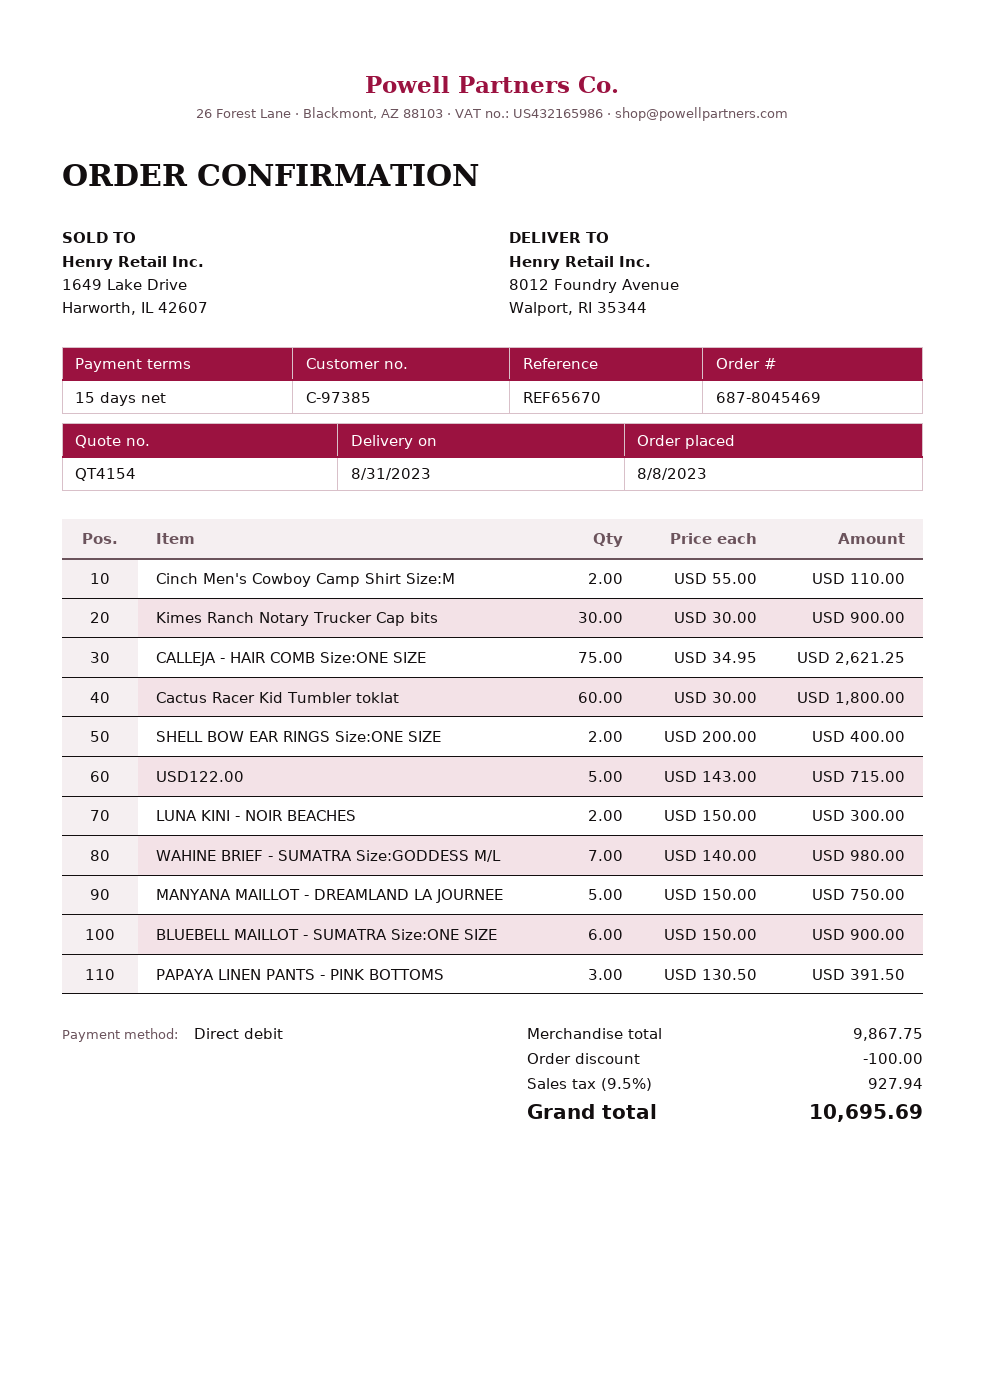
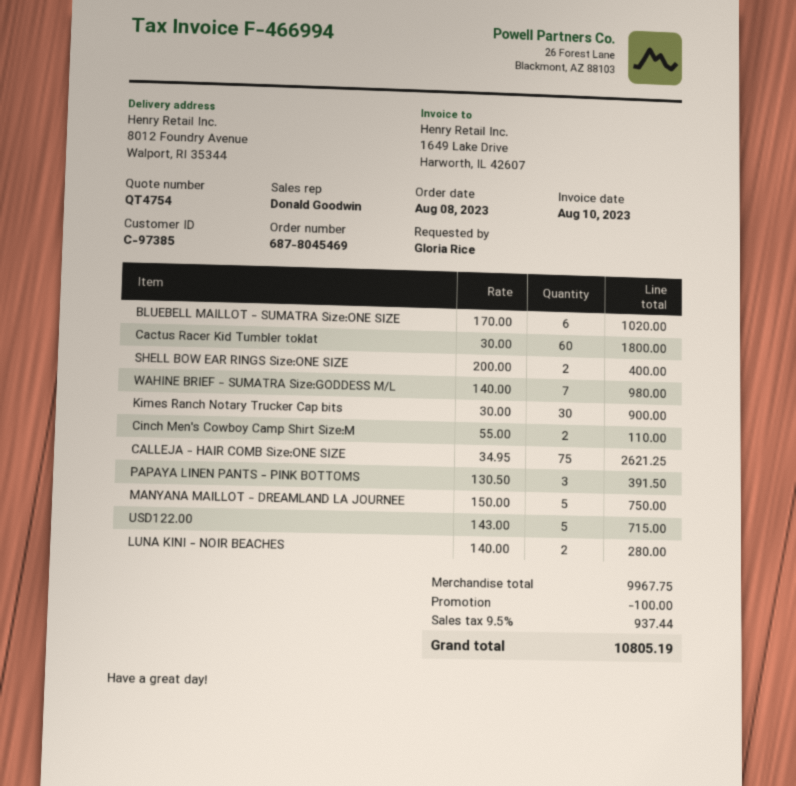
quote number: QT4154 -> QT4754
LUNA KINI - NOIR BEACHES: 2 x 150.00 = 300.00 -> 2 x 140.00 = 280.00
BLUEBELL MAILLOT - SUMATRA Size:ONE SIZE: 6 x 150.00 = 900.00 -> 6 x 170.00 = 1020.00
subtotal: 9867.75 -> 9967.75
tax: 9.5% = 927.94 -> 9.5% = 937.44
total: 10695.69 -> 10805.19

